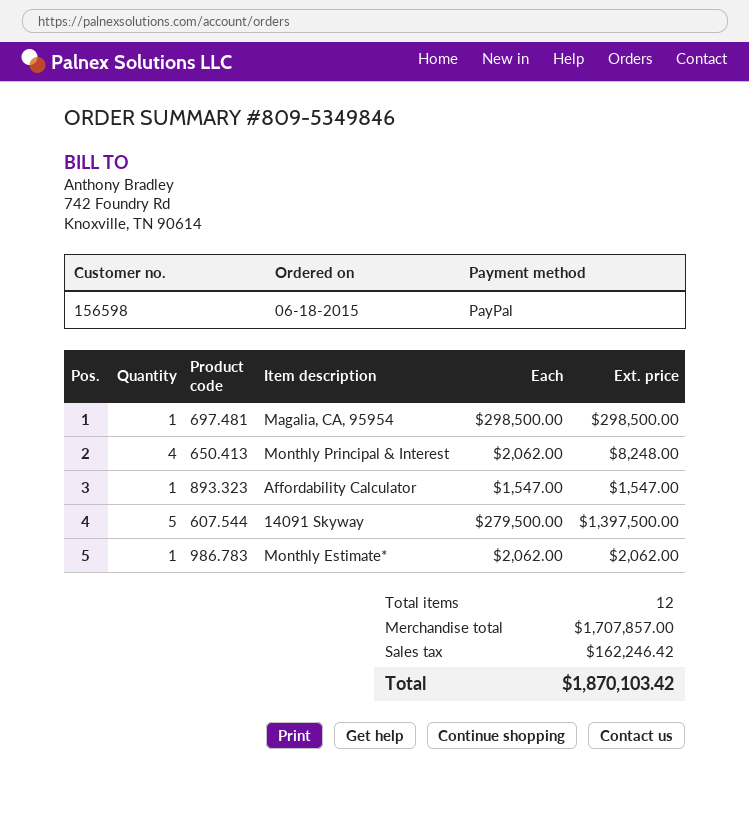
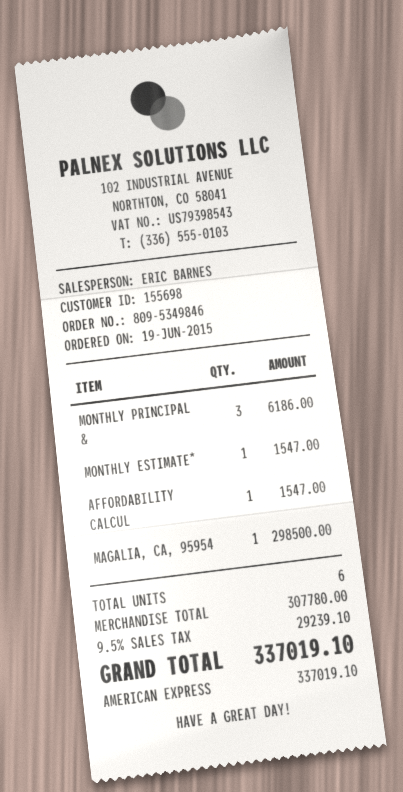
order date: 2015-06-18 -> 2015-06-19
customer number: 156598 -> 155698
payment method: PayPal -> American Express
Monthly Principal & Interest: 4 for 8248.00 -> 3 for 6186.00
14091 Skyway: 5 for 1397500.00 -> none
Monthly Estimate*: 1 for 2062.00 -> 1 for 1547.00
total quantity: 12 -> 6
subtotal: 1707857.00 -> 307780.00
tax: 162246.42 -> 29239.10
total: 1870103.42 -> 337019.10

